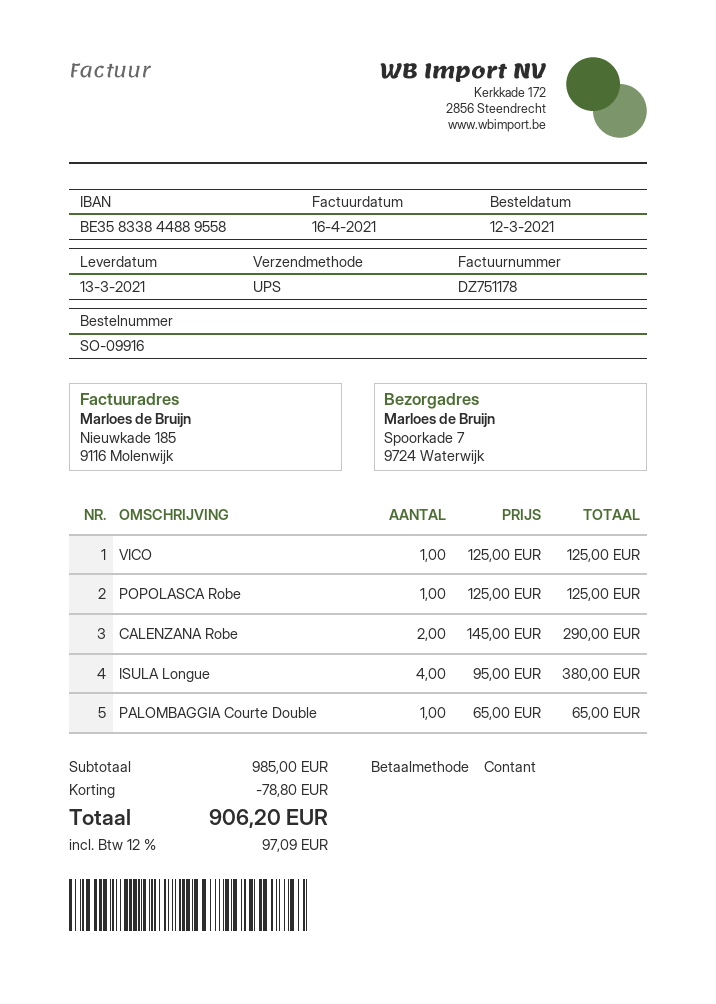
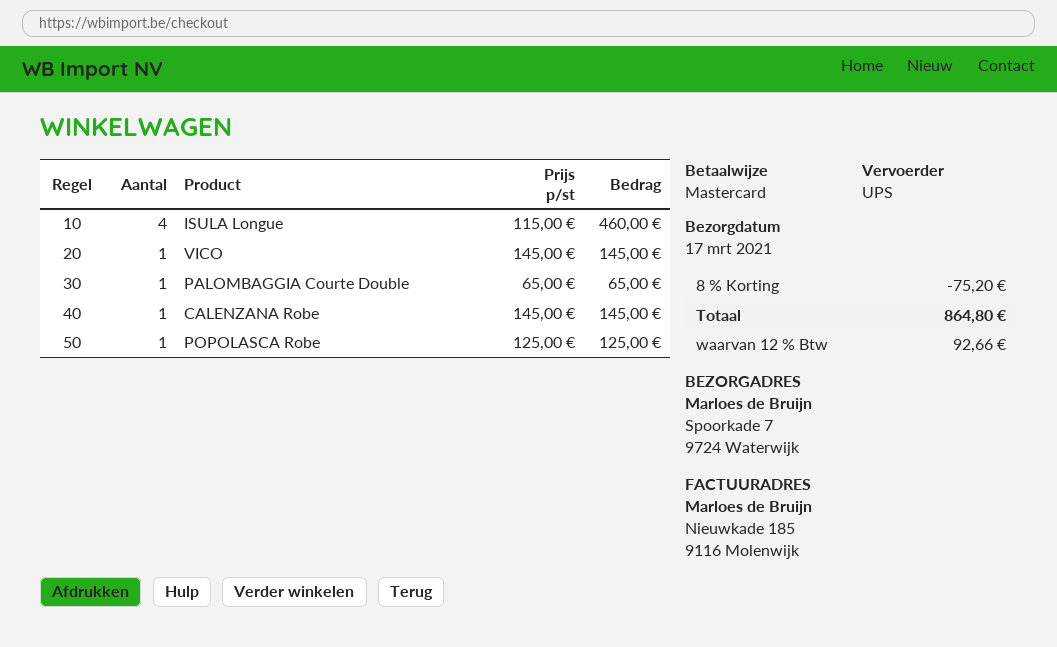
delivery date: 2021-03-13 -> 2021-03-17
payment method: cash -> Mastercard
VICO: 1 x 125.00 = 125.00 -> 1 x 145.00 = 145.00
CALENZANA Robe: 2 x 145.00 = 290.00 -> 1 x 145.00 = 145.00
ISULA Longue: 4 x 95.00 = 380.00 -> 4 x 115.00 = 460.00
discount: 78.80 -> 75.20
tax: 12% = 97.09 -> 12% = 92.66
total: 906.20 -> 864.80

